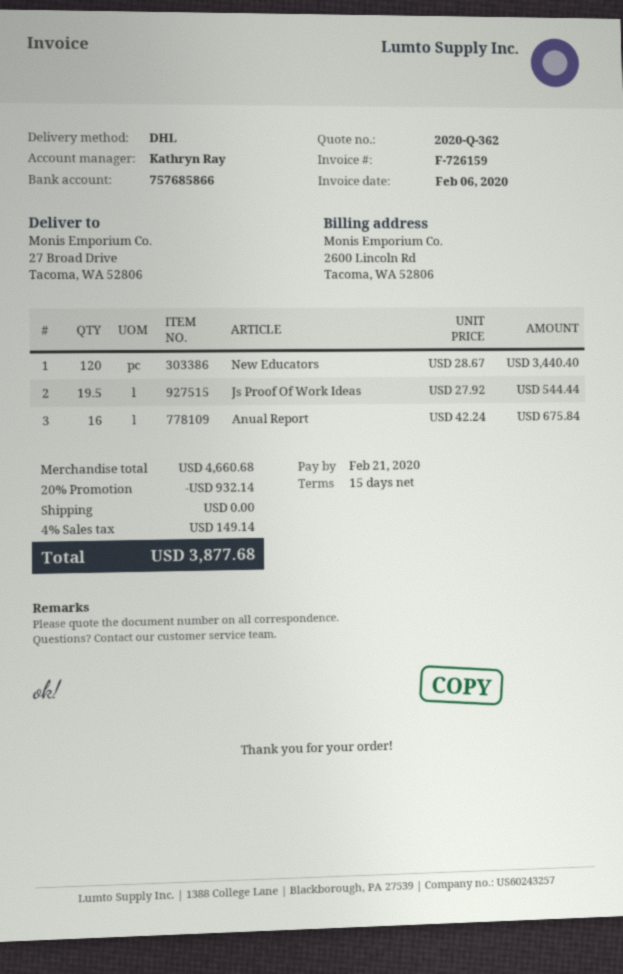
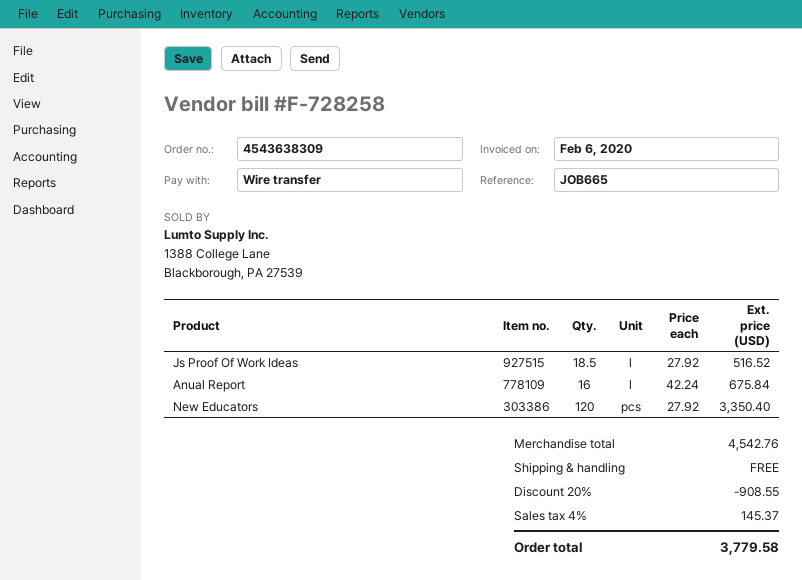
invoice number: F-726159 -> F-728258
New Educators: 120 x 28.67 = 3440.40 -> 120 x 27.92 = 3350.40
Js Proof Of Work Ideas: 19.5 x 27.92 = 544.44 -> 18.5 x 27.92 = 516.52
subtotal: 4660.68 -> 4542.76
discount: 20% = 932.14 -> 20% = 908.55
tax: 4% = 149.14 -> 4% = 145.37
total: 3877.68 -> 3779.58

